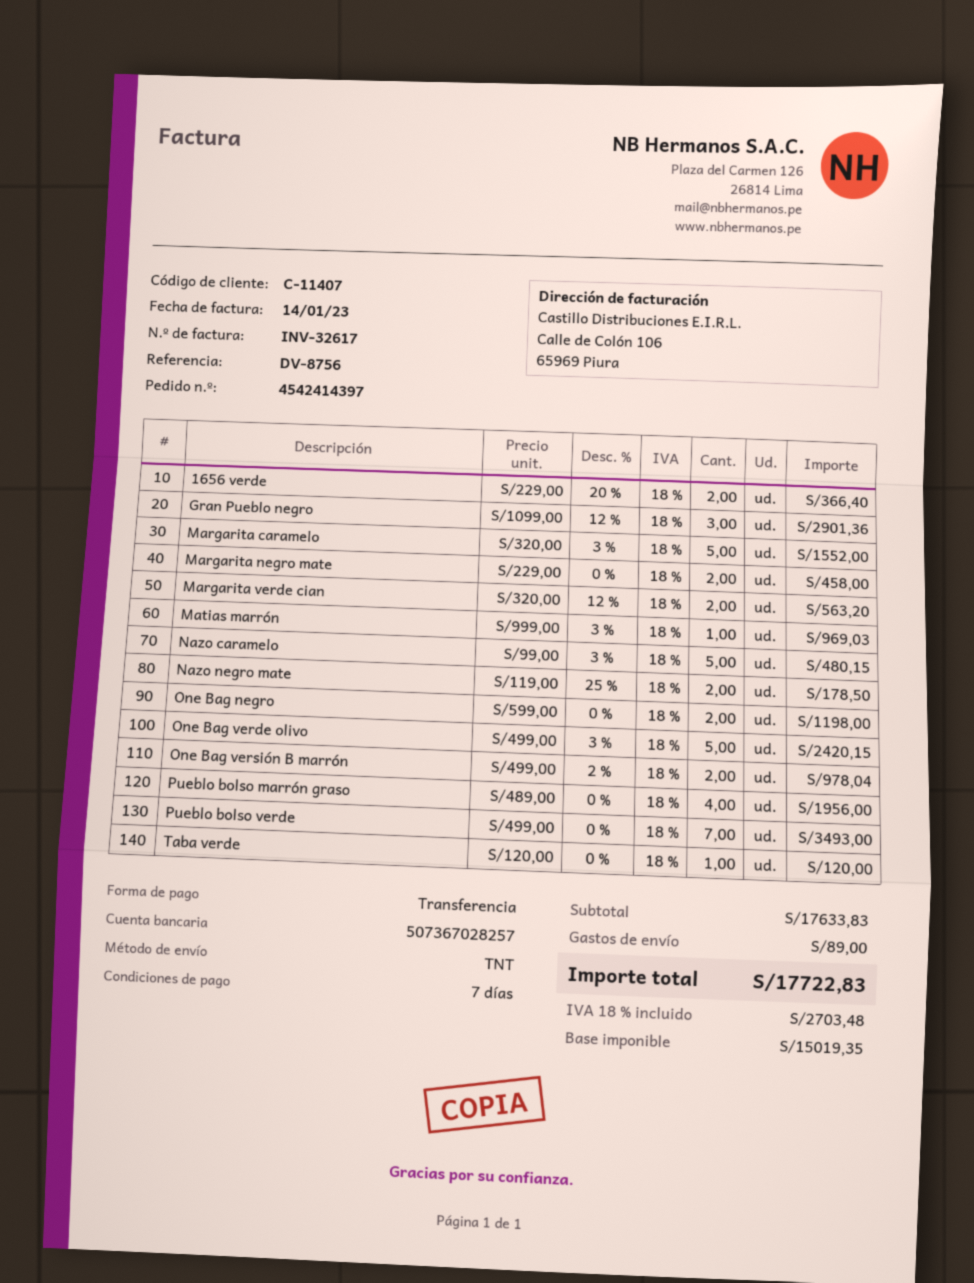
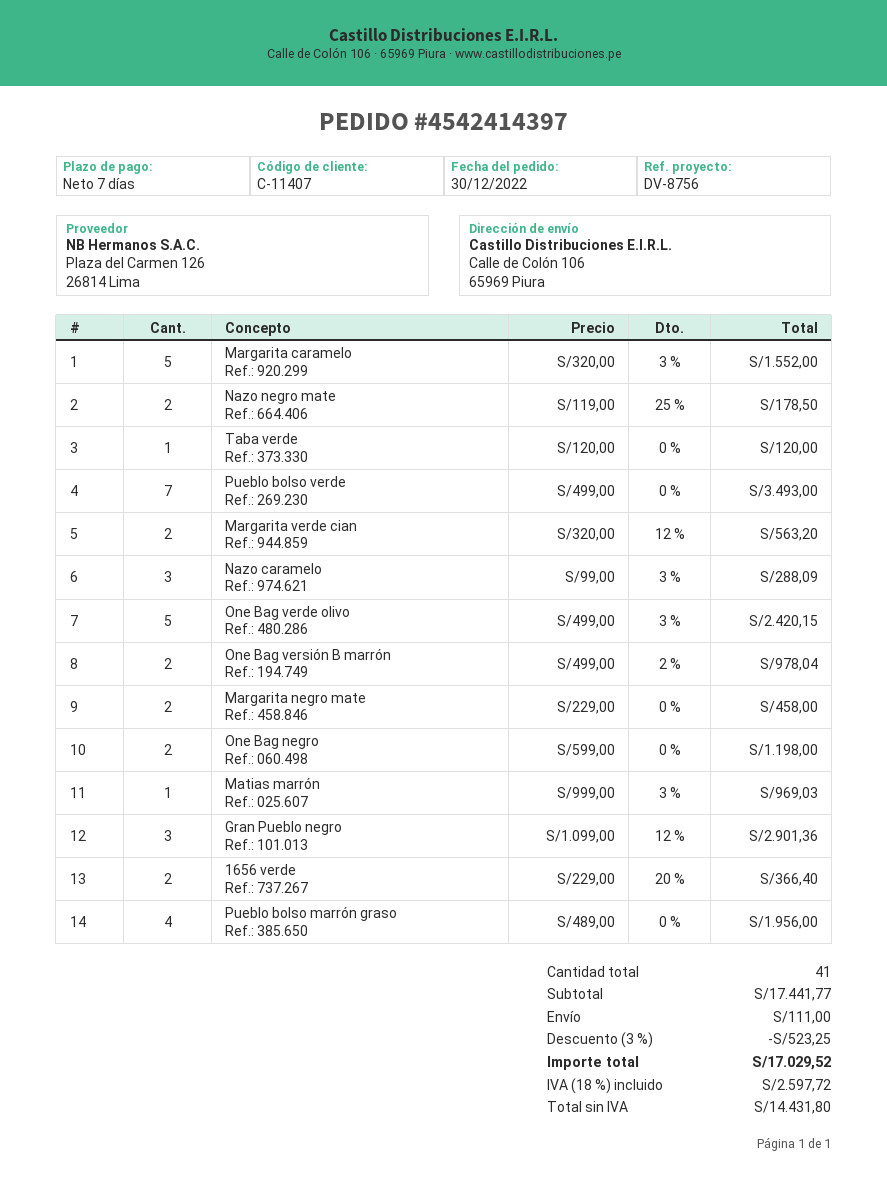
Nazo caramelo: 5 x 99.00 - 3% = 480.15 -> 3 x 99.00 - 3% = 288.09
subtotal: 17633.83 -> 17441.77
discount: none -> 3% = 523.25
shipping: 89.00 -> 111.00
net: 15019.35 -> 14431.80
tax: 18% = 2703.48 -> 18% = 2597.72
total: 17722.83 -> 17029.52

